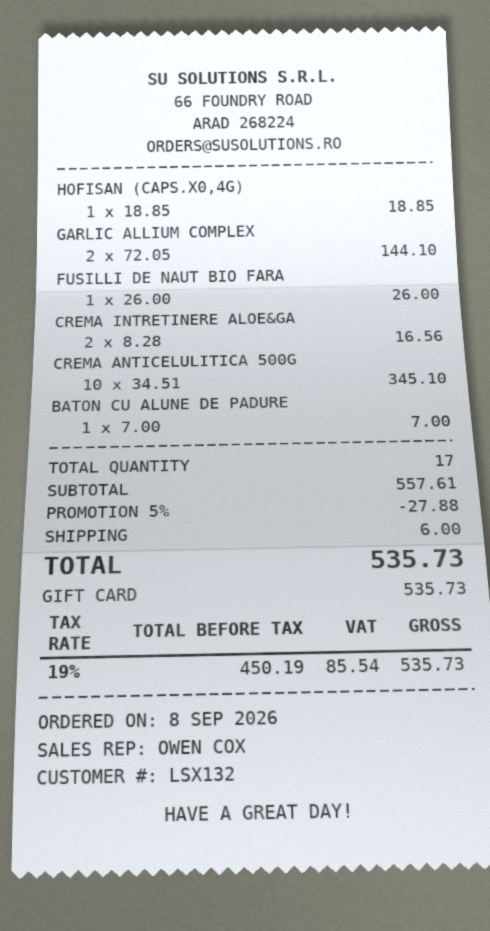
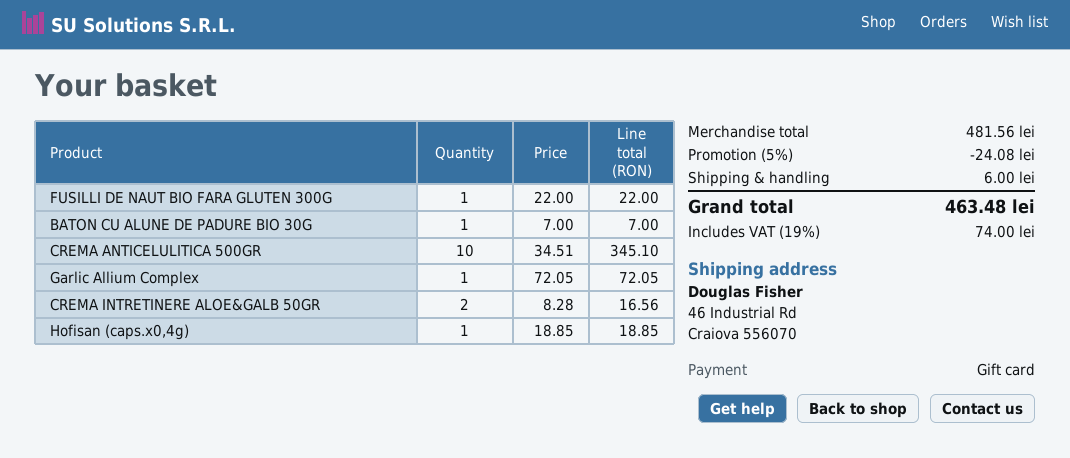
GARLIC ALLIUM COMPLEX: 2 x 72.05 = 144.10 -> 1 x 72.05 = 72.05
FUSILLI DE NAUT BIO FARA: 1 x 26.00 = 26.00 -> 1 x 22.00 = 22.00
subtotal: 557.61 -> 481.56
discount: 5% = 27.88 -> 5% = 24.08
tax: 19% = 85.54 -> 19% = 74.00
total: 535.73 -> 463.48

